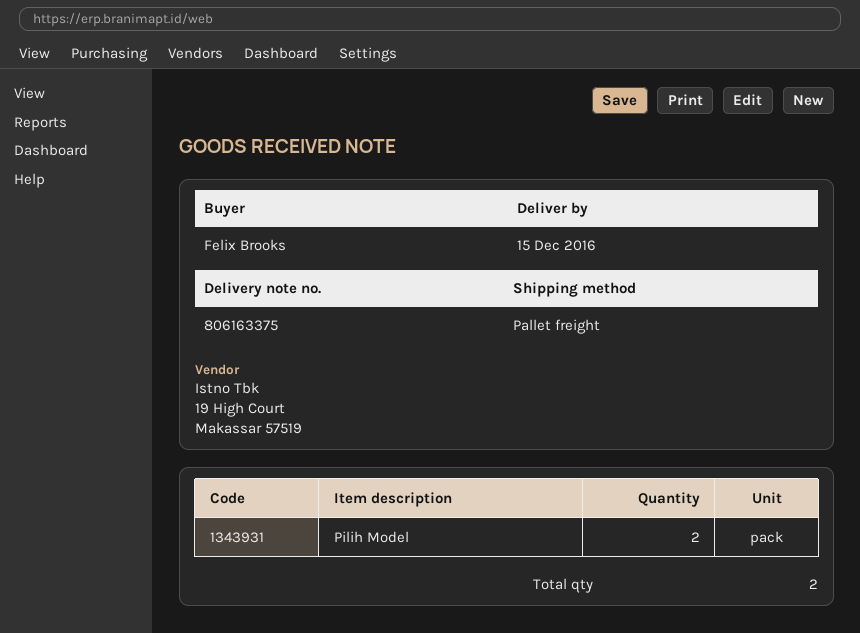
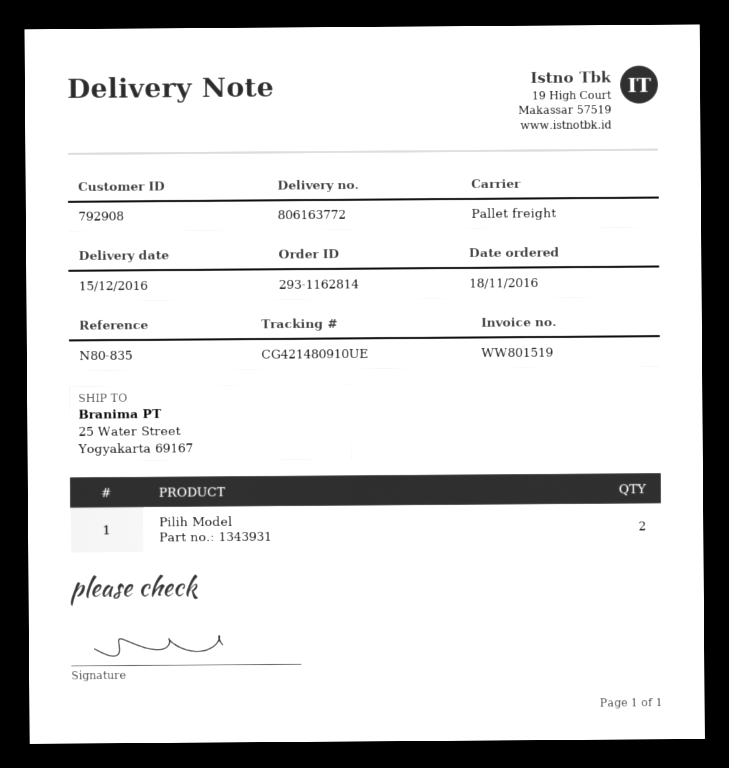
delivery note number: 806163375 -> 806163772

